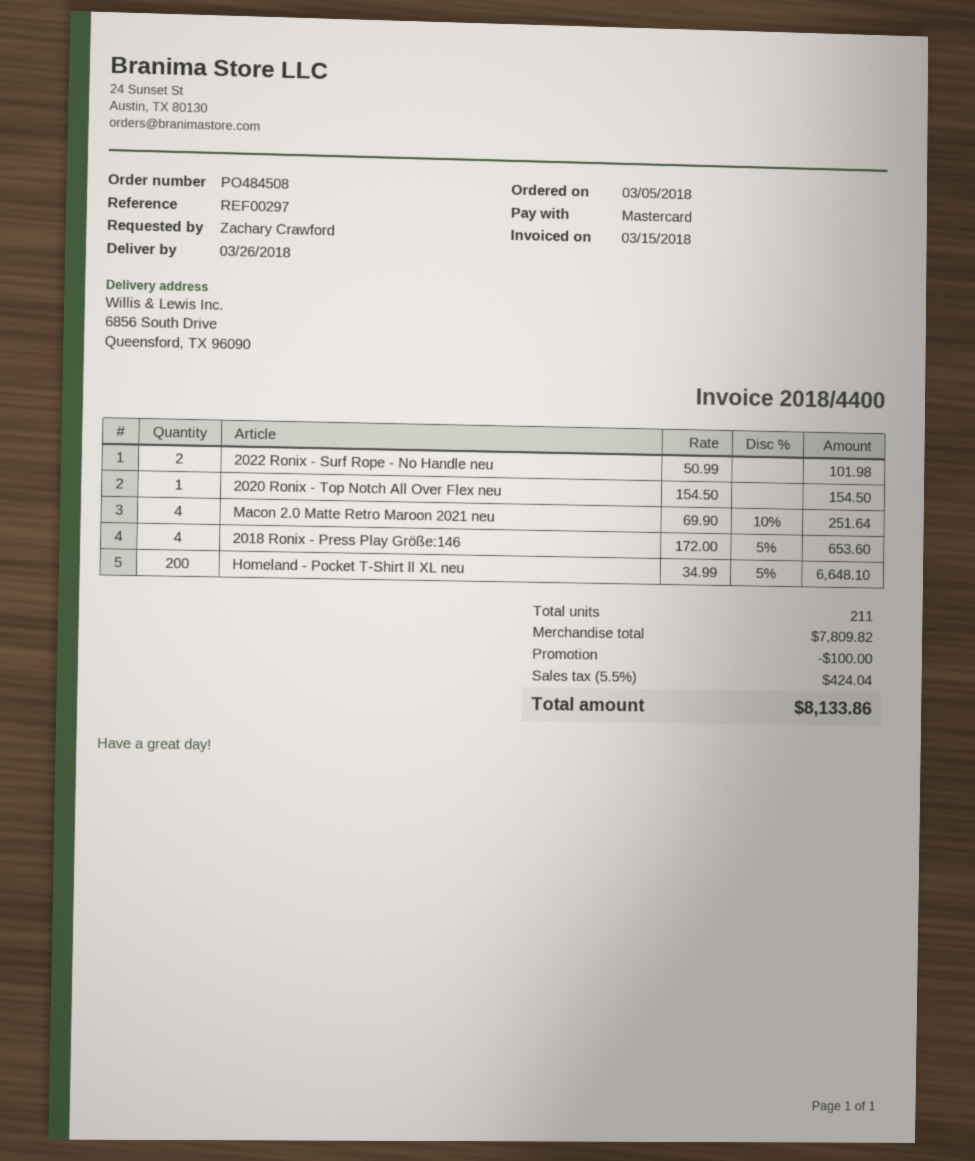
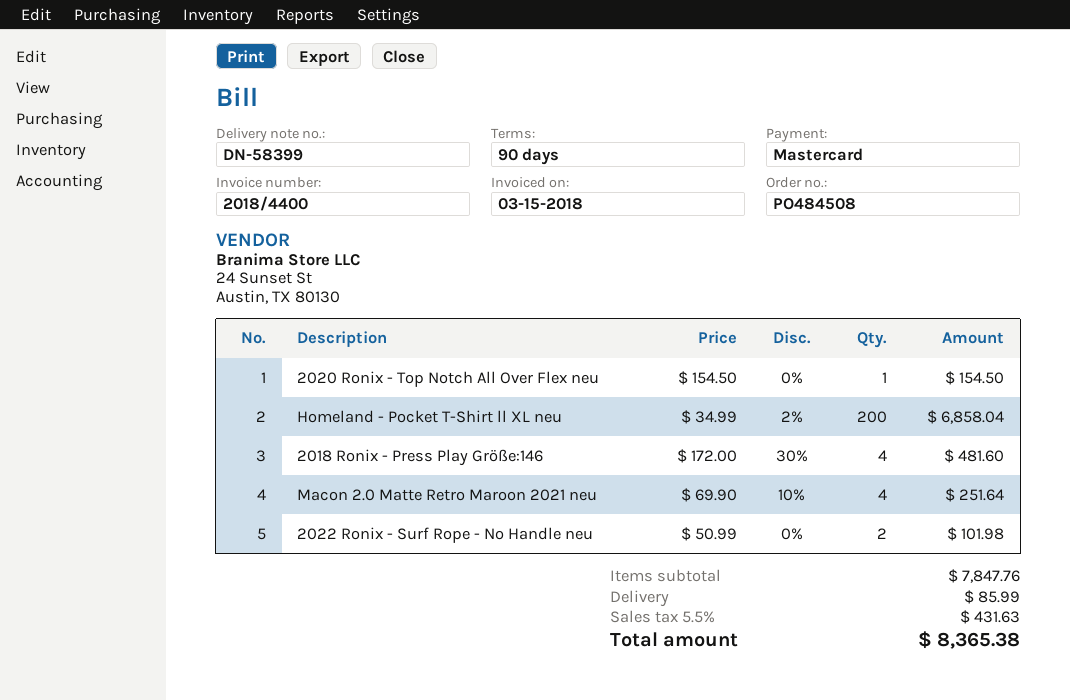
2018 Ronix - Press Play Größe:146: 4 x 172.00 - 5% = 653.60 -> 4 x 172.00 - 30% = 481.60
Homeland - Pocket T-Shirt ll XL neu: 200 x 34.99 - 5% = 6648.10 -> 200 x 34.99 - 2% = 6858.04
subtotal: 7809.82 -> 7847.76
discount: 100.00 -> none
shipping: none -> 85.99
tax: 5.5% = 424.04 -> 5.5% = 431.63
total: 8133.86 -> 8365.38

